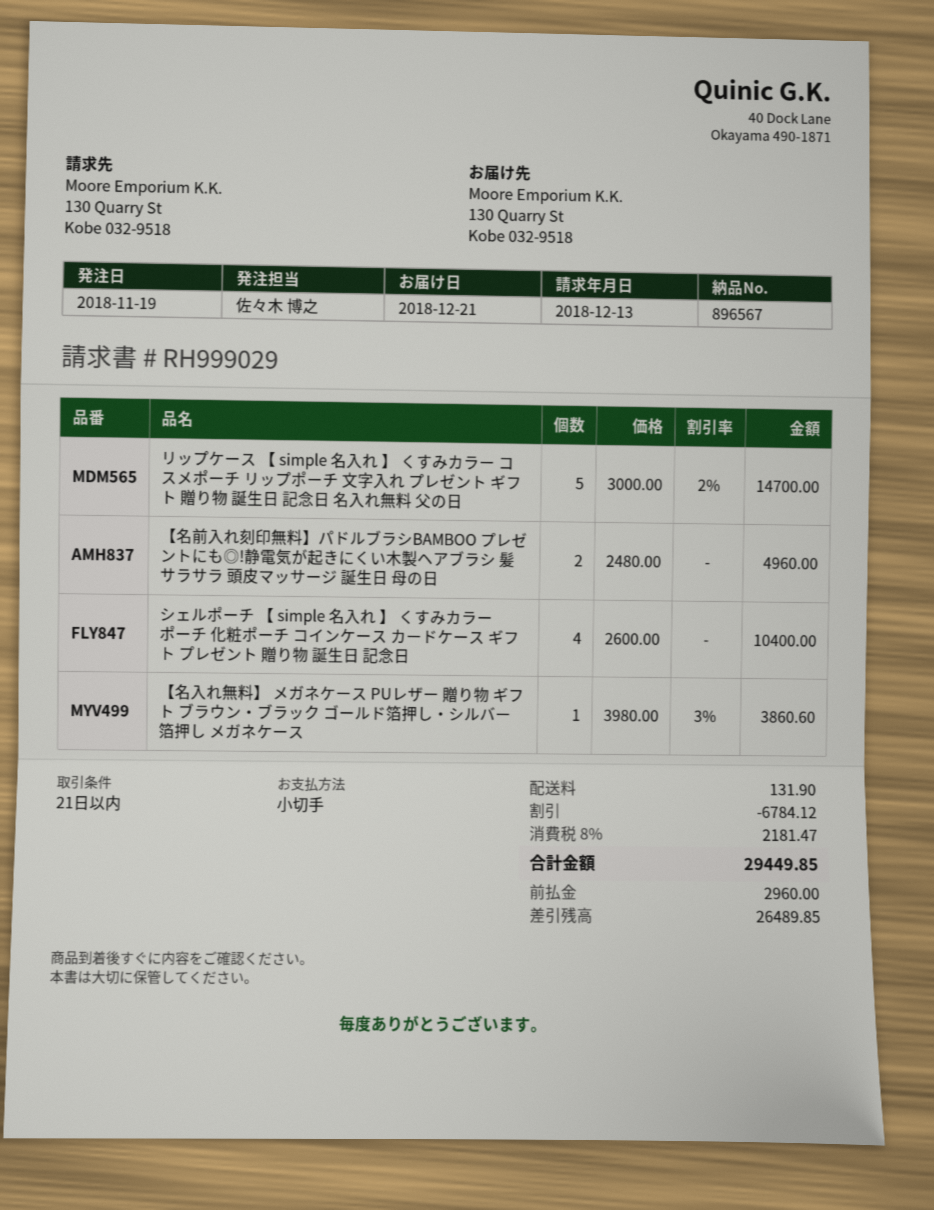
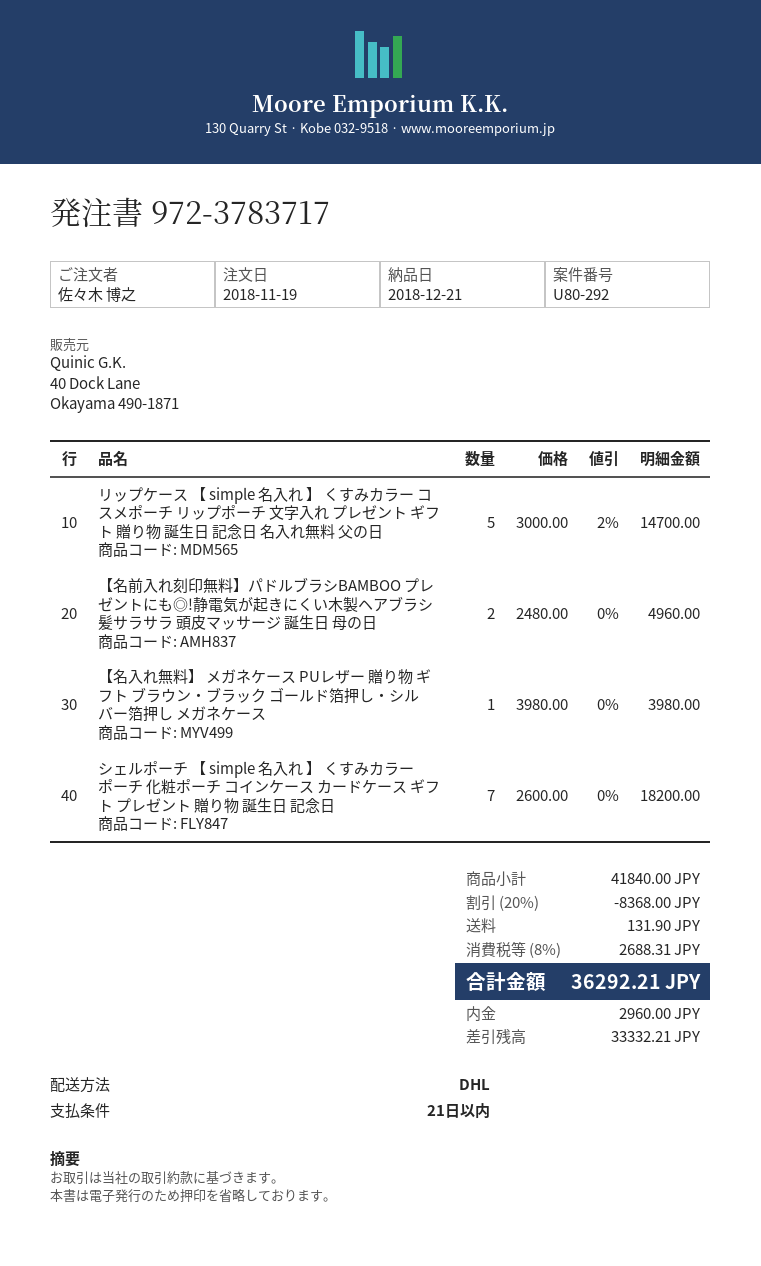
シェルポーチ 【 simple 名入れ 】 くすみカラー ポーチ 化粧ポーチ コインケース カードケース ギフト プレゼント 贈り物 誕生日 記念日: 4 x 2600.00 = 10400.00 -> 7 x 2600.00 = 18200.00
【名入れ無料】 メガネケース PUレザー 贈り物 ギフト ブラウン・ブラック ゴールド箔押し・シルバー箔押し メガネケース: 1 x 3980.00 - 3% = 3860.60 -> 1 x 3980.00 = 3980.00
discount: 6784.12 -> 8368.00
tax: 8% = 2181.47 -> 8% = 2688.31
total: 29449.85 -> 36292.21
balance: 26489.85 -> 33332.21

